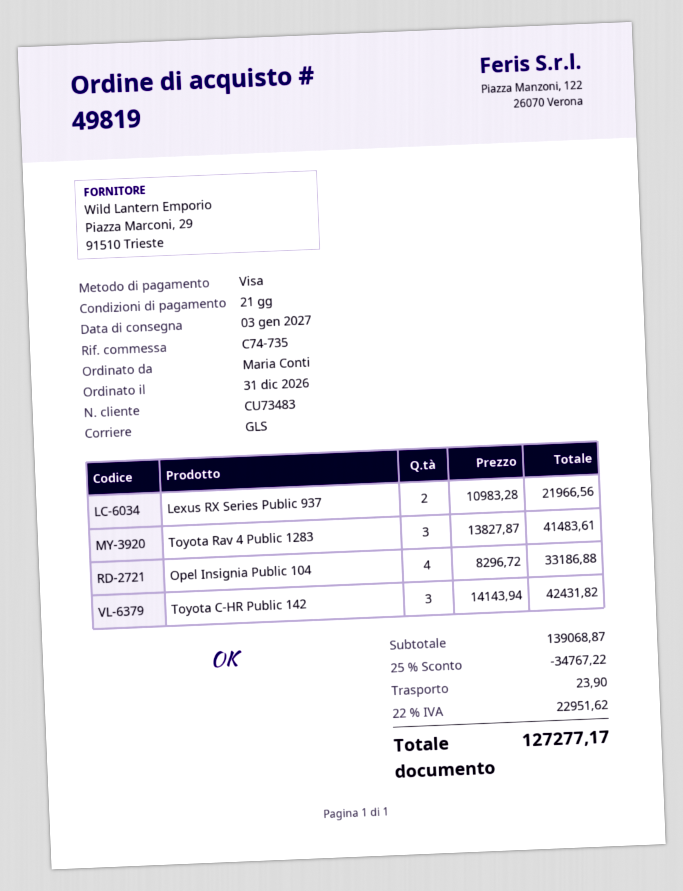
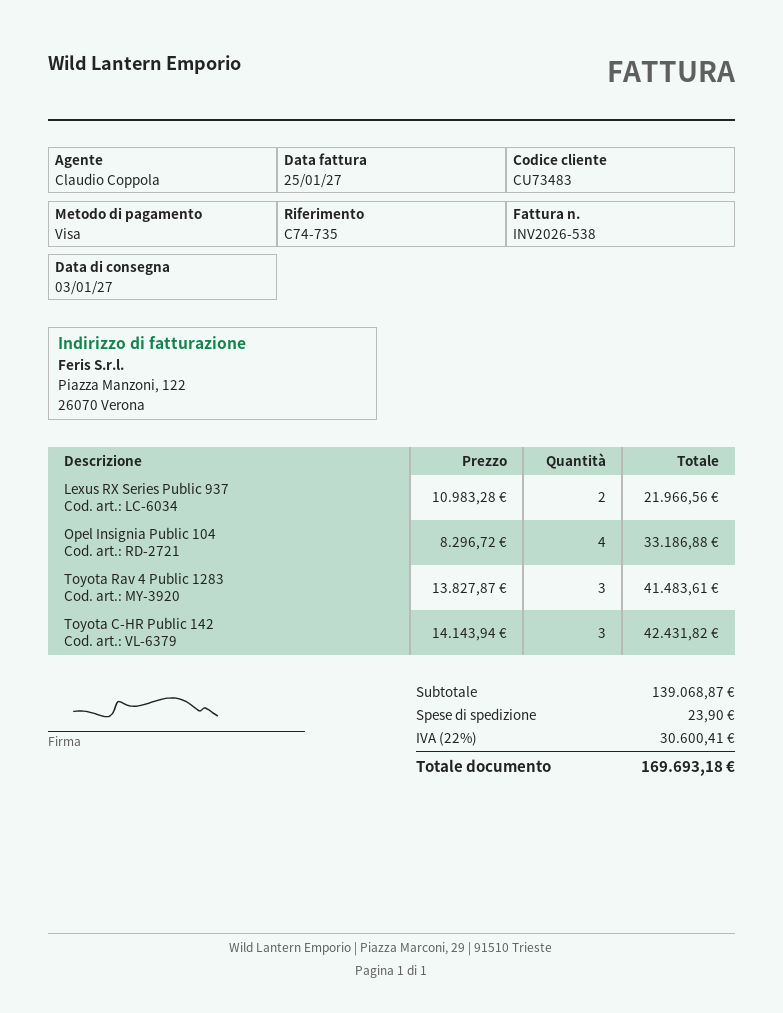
discount: 25% = 34767.22 -> none
tax: 22% = 22951.62 -> 22% = 30600.41
total: 127277.17 -> 169693.18

